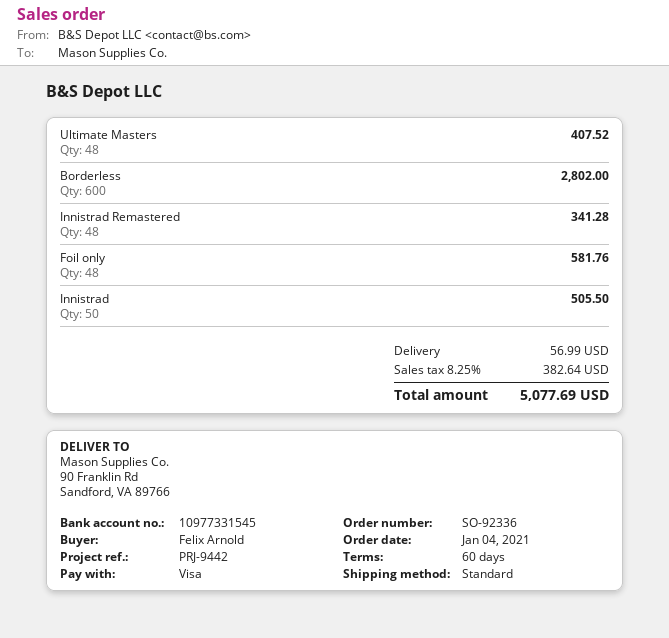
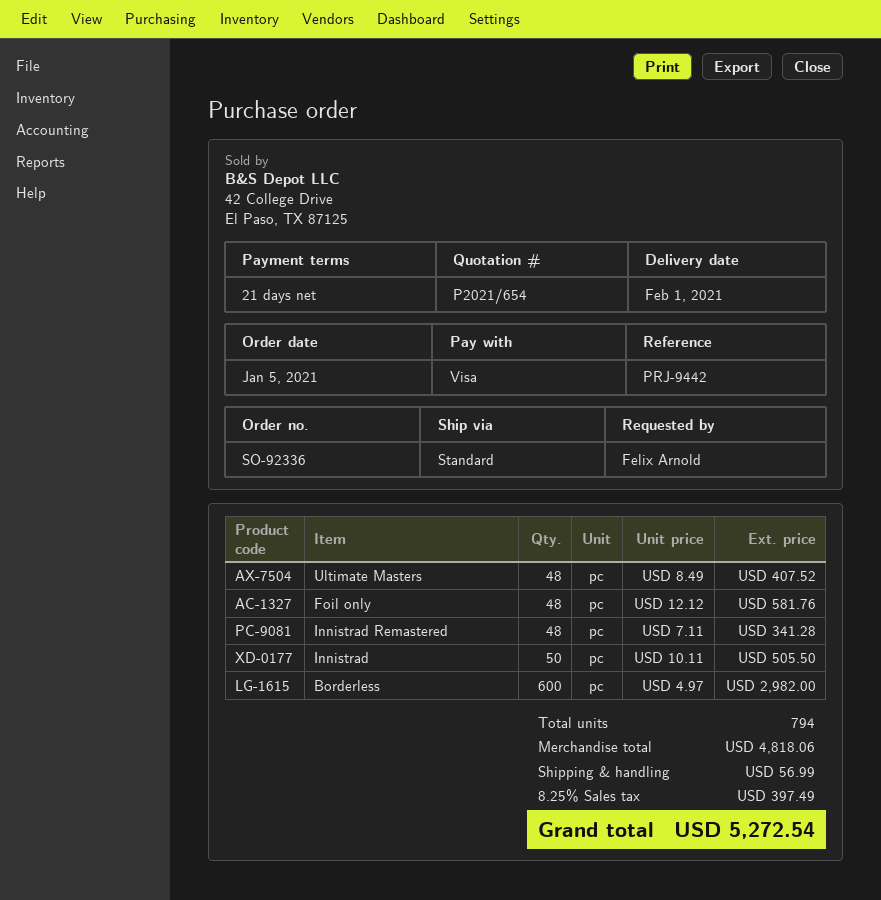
order date: 2021-01-04 -> 2021-01-05
payment terms: 60 days -> 21 days
Borderless: 600 for 2802.00 -> 600 for 2982.00
tax: 8.25% = 382.64 -> 8.25% = 397.49
total: 5077.69 -> 5272.54

